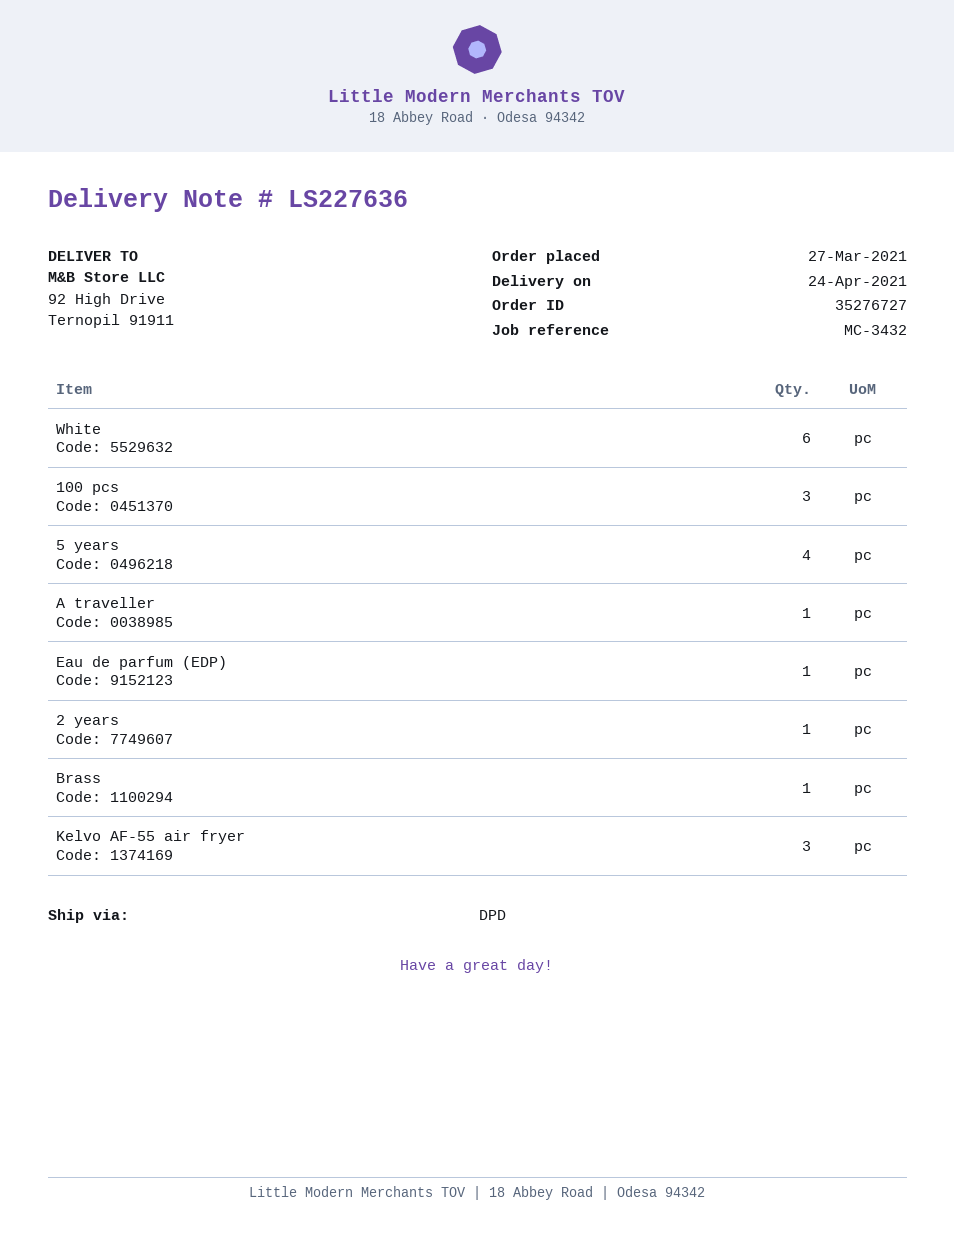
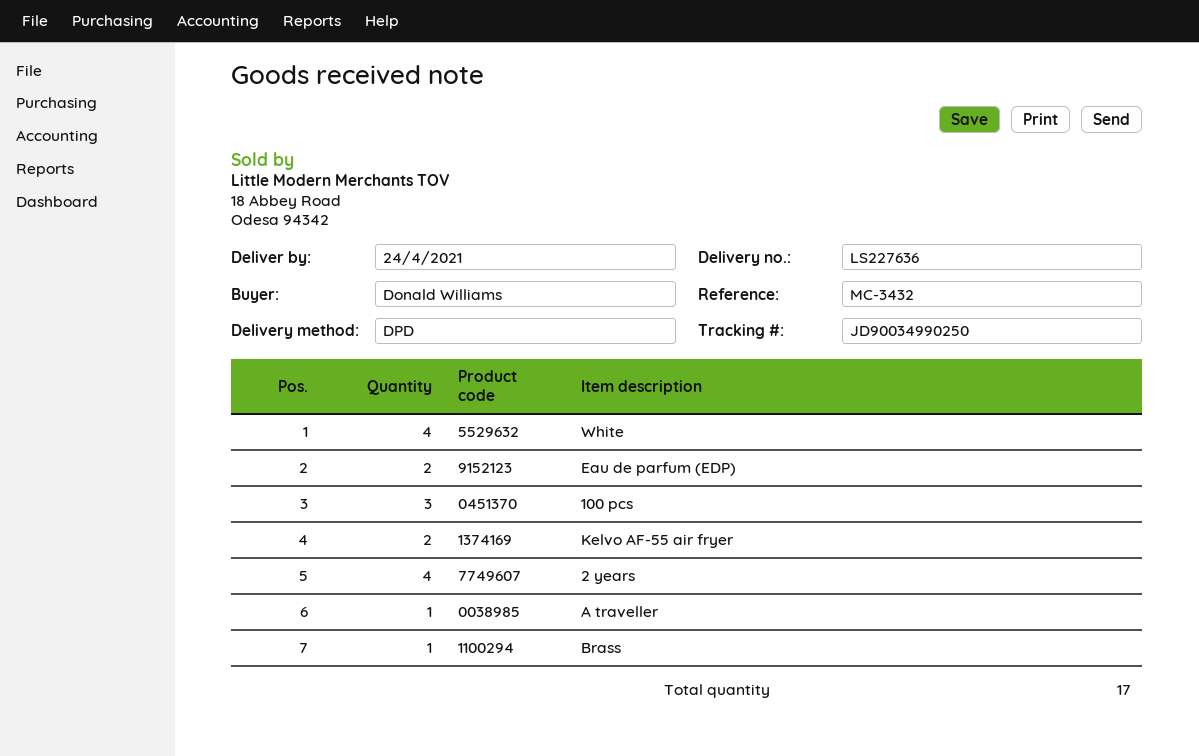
White: 6 -> 4
5 years: 4 -> none
Eau de parfum (EDP): 1 -> 2
2 years: 1 -> 4
Kelvo AF-55 air fryer: 3 -> 2

